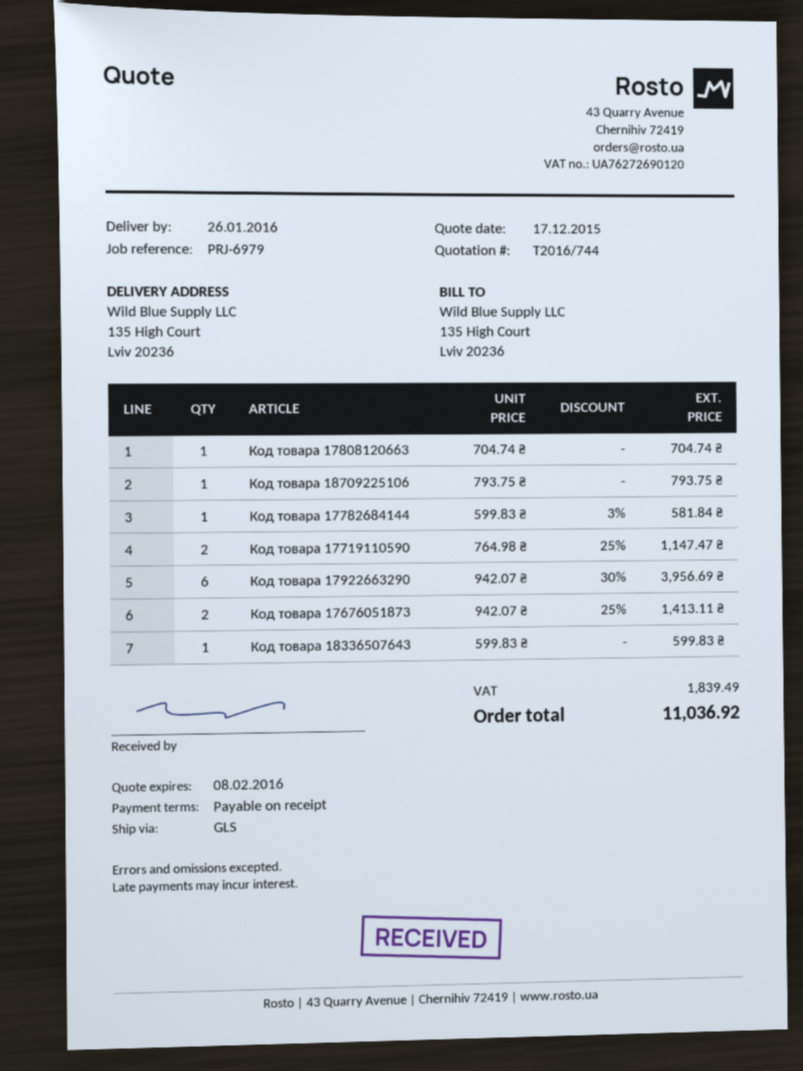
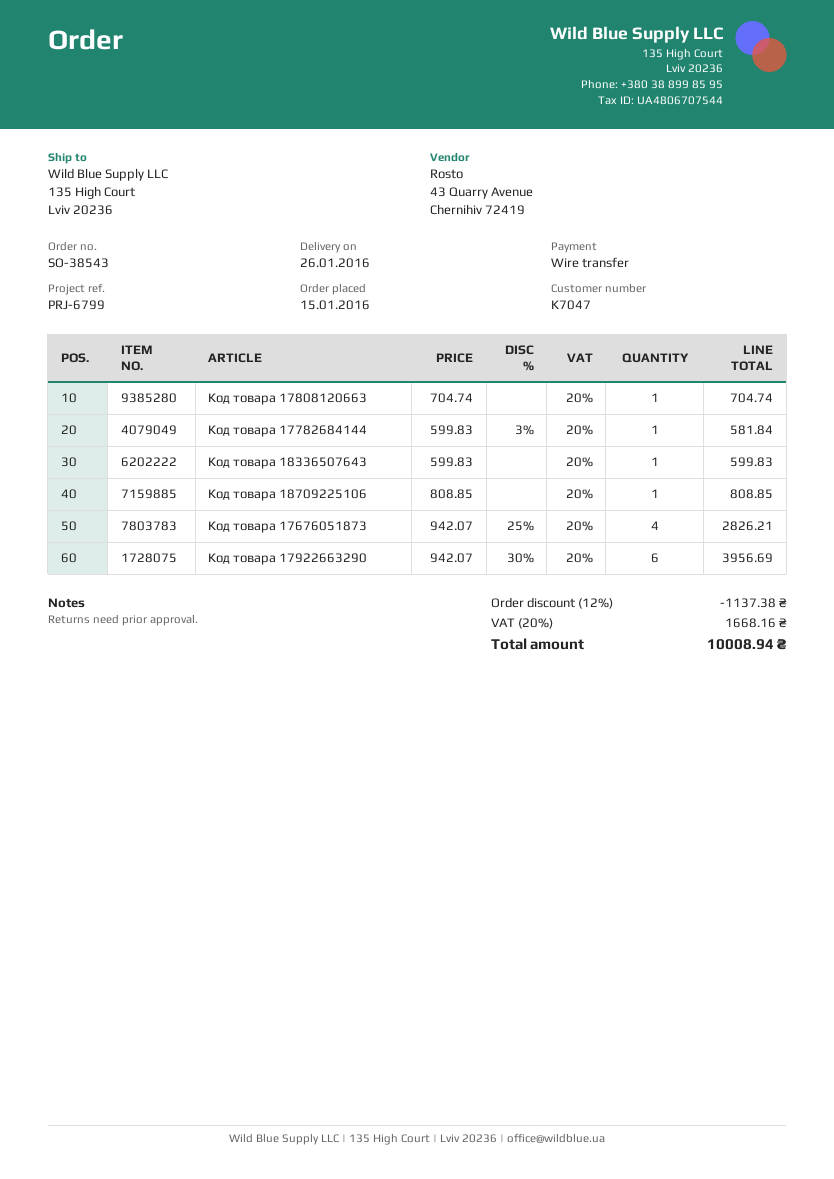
reference: PRJ-6979 -> PRJ-6799
Код товара 18709225106: 1 x 793.75 = 793.75 -> 1 x 808.85 = 808.85
Код товара 17719110590: 2 x 764.98 - 25% = 1147.47 -> none
Код товара 17676051873: 2 x 942.07 - 25% = 1413.11 -> 4 x 942.07 - 25% = 2826.21
discount: none -> 12% = 1137.38
tax: 1839.49 -> 1668.16
total: 11036.92 -> 10008.94

